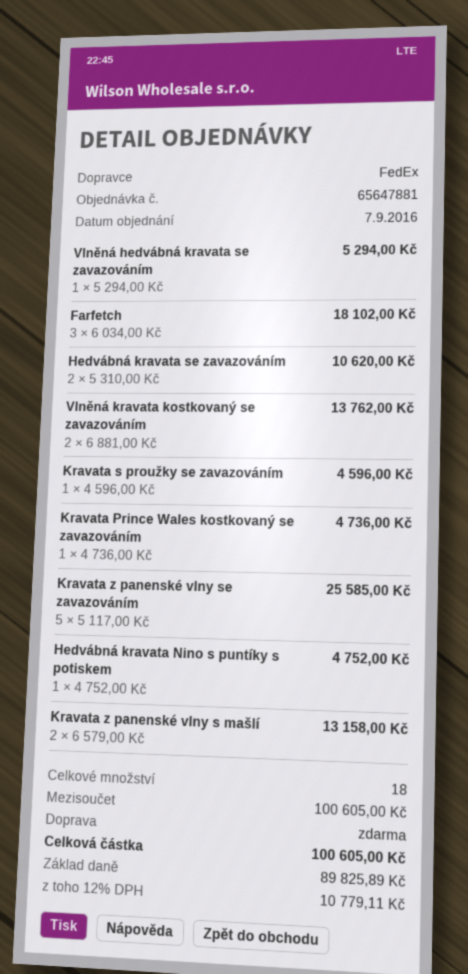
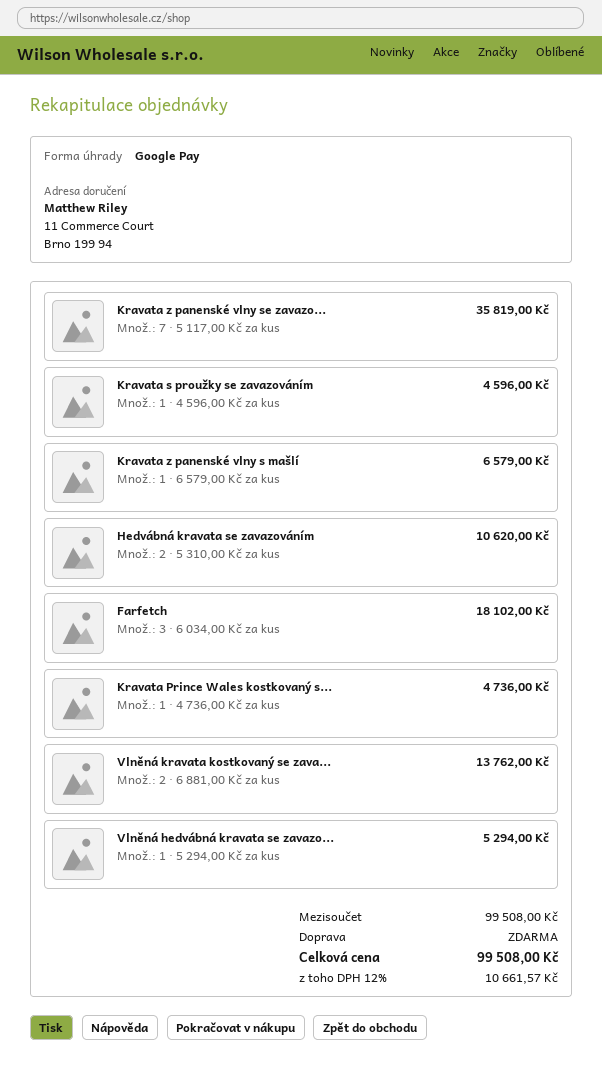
Kravata z panenské vlny se zavazováním: 5 x 5117.00 = 25585.00 -> 7 x 5117.00 = 35819.00
Hedvábná kravata Nino s puntíky s potiskem: 1 x 4752.00 = 4752.00 -> none
Kravata z panenské vlny s mašlí: 2 x 6579.00 = 13158.00 -> 1 x 6579.00 = 6579.00
subtotal: 100605.00 -> 99508.00
tax: 12% = 10779.11 -> 12% = 10661.57
total: 100605.00 -> 99508.00

